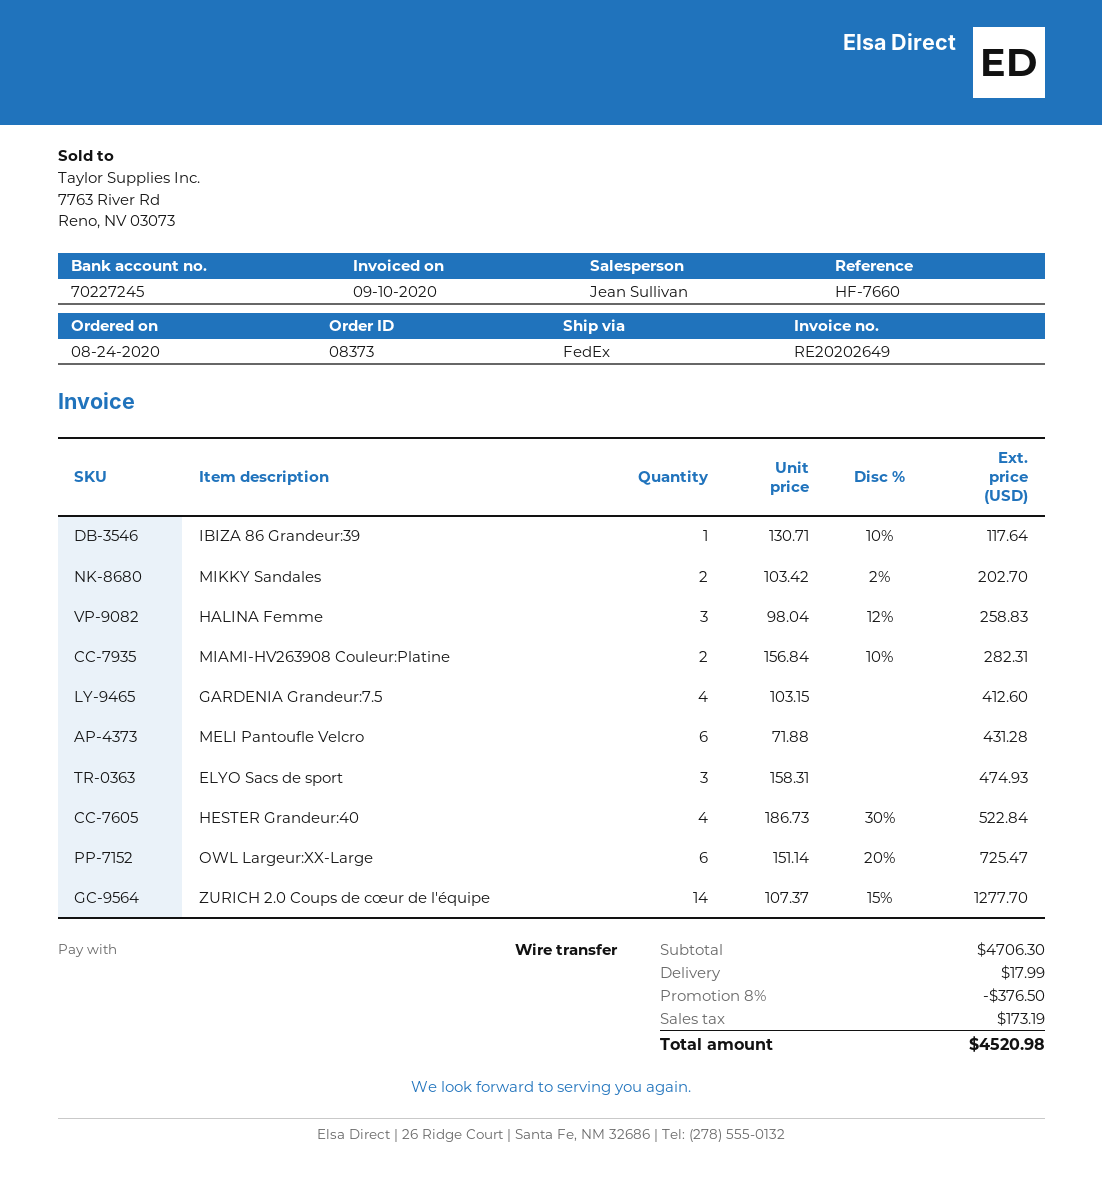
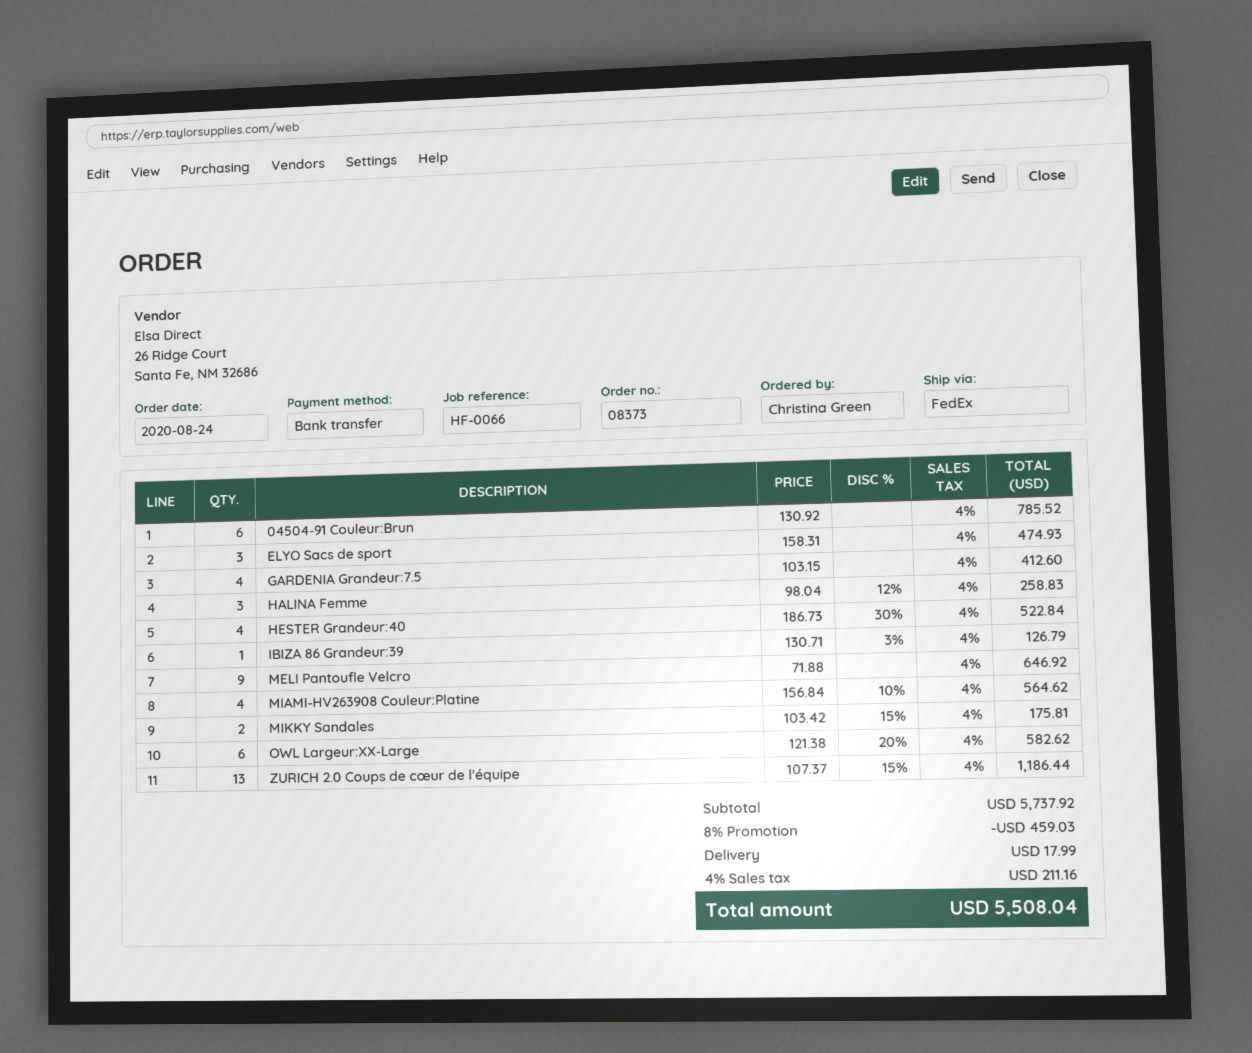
reference: HF-7660 -> HF-0066
IBIZA 86 Grandeur:39: 1 x 130.71 - 10% = 117.64 -> 1 x 130.71 - 3% = 126.79
MIKKY Sandales: 2 x 103.42 - 2% = 202.70 -> 2 x 103.42 - 15% = 175.81
MIAMI-HV263908 Couleur:Platine: 2 x 156.84 - 10% = 282.31 -> 4 x 156.84 - 10% = 564.62
MELI Pantoufle Velcro: 6 x 71.88 = 431.28 -> 9 x 71.88 = 646.92
OWL Largeur:XX-Large: 6 x 151.14 - 20% = 725.47 -> 6 x 121.38 - 20% = 582.62
ZURICH 2.0 Coups de cœur de l'équipe: 14 x 107.37 - 15% = 1277.70 -> 13 x 107.37 - 15% = 1186.44
04504-91 Couleur:Brun: none -> 6 x 130.92 = 785.52
subtotal: 4706.30 -> 5737.92
discount: 8% = 376.50 -> 8% = 459.03
tax: 173.19 -> 211.16
total: 4520.98 -> 5508.04

